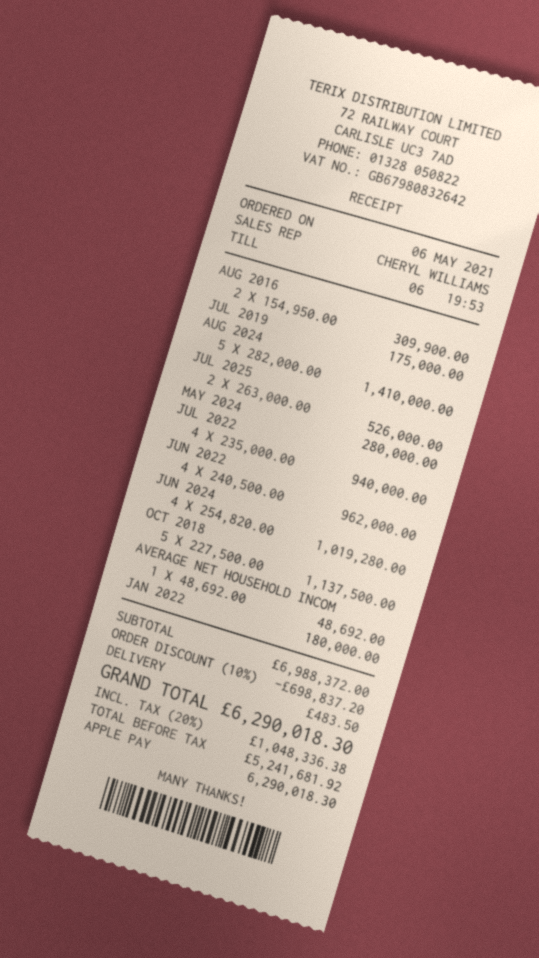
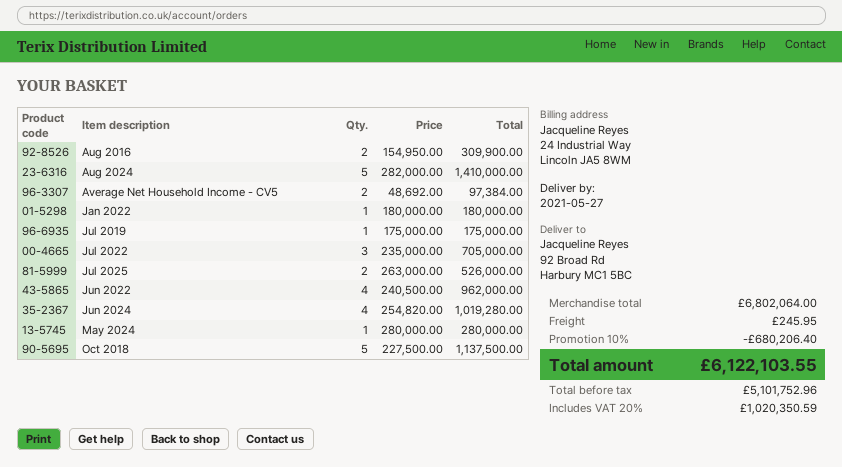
JUL 2022: 4 x 235000.00 = 940000.00 -> 3 x 235000.00 = 705000.00
AVERAGE NET HOUSEHOLD INCOM: 1 x 48692.00 = 48692.00 -> 2 x 48692.00 = 97384.00
subtotal: 6988372.00 -> 6802064.00
discount: 10% = 698837.20 -> 10% = 680206.40
shipping: 483.50 -> 245.95
net: 5241681.92 -> 5101752.96
tax: 20% = 1048336.38 -> 20% = 1020350.59
total: 6290018.30 -> 6122103.55

